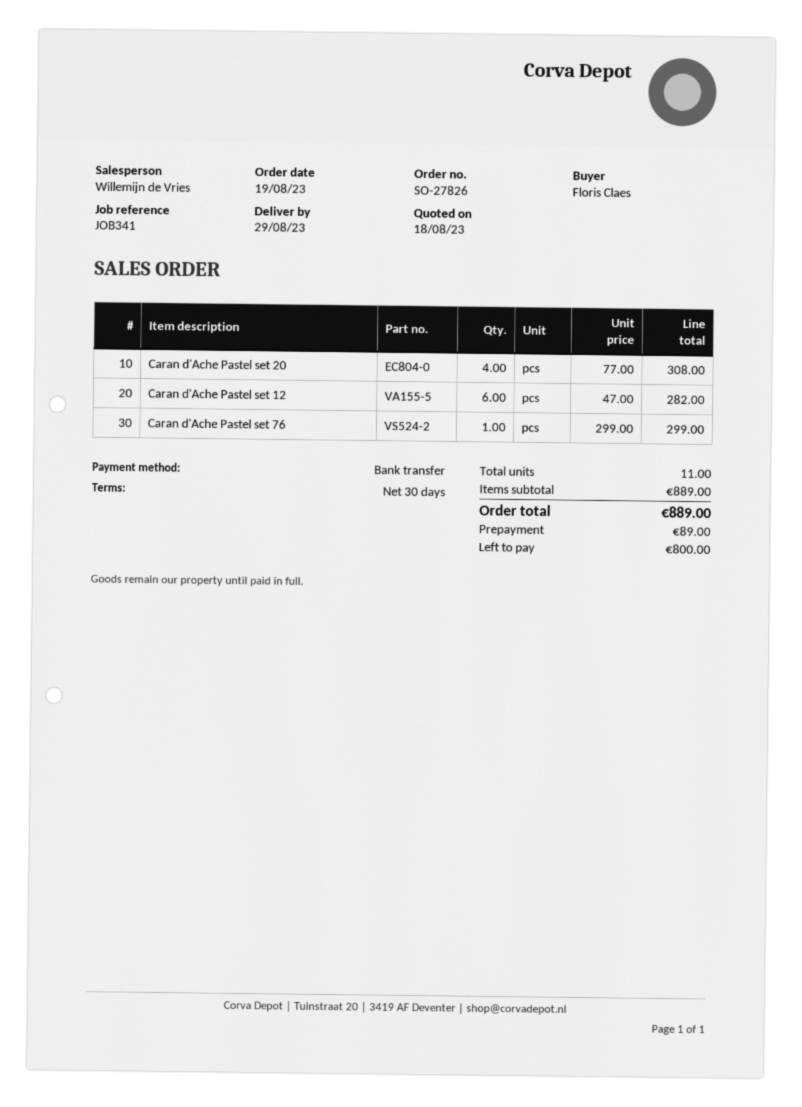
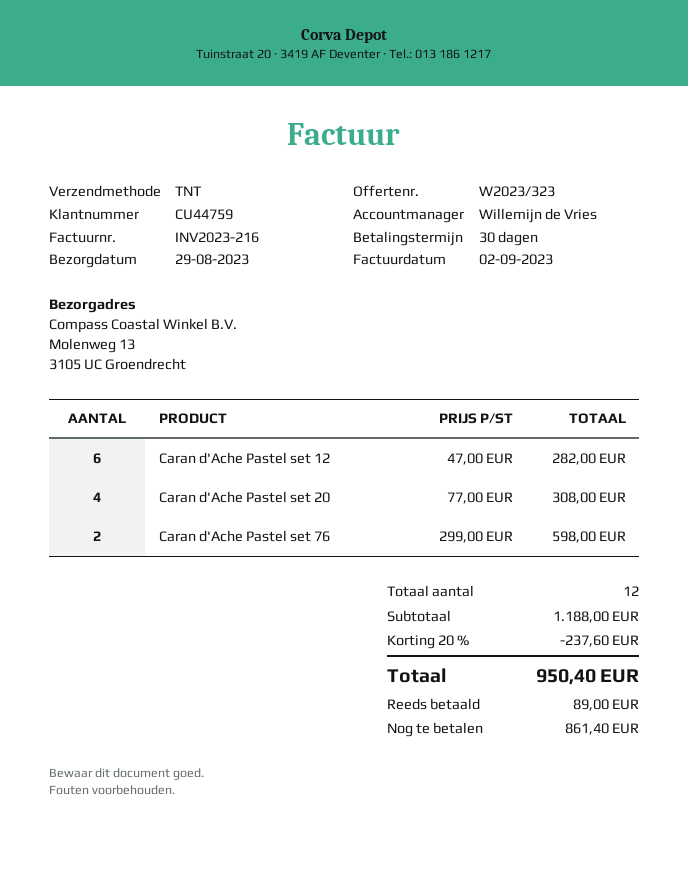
Caran d'Ache Pastel set 76: 1 x 299.00 = 299.00 -> 2 x 299.00 = 598.00
total quantity: 11 -> 12
subtotal: 889.00 -> 1188.00
discount: none -> 20% = 237.60
total: 889.00 -> 950.40
balance: 800.00 -> 861.40

